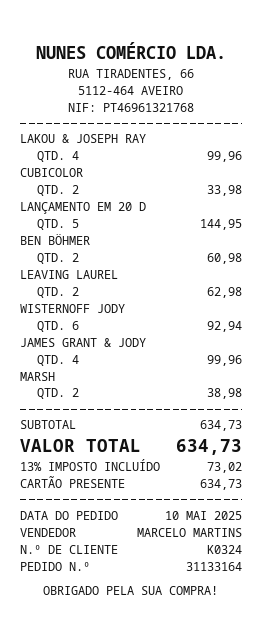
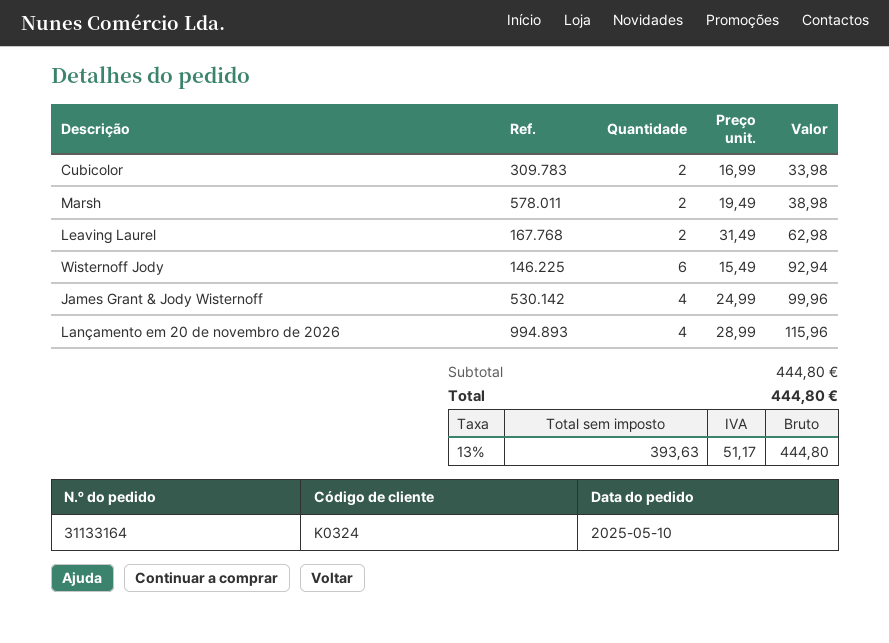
LAKOU & JOSEPH RAY: 4 for 99.96 -> none
LANÇAMENTO EM 20 D: 5 for 144.95 -> 4 for 115.96
BEN BÖHMER: 2 for 60.98 -> none
subtotal: 634.73 -> 444.80
tax: 13% = 73.02 -> 13% = 51.17
total: 634.73 -> 444.80

